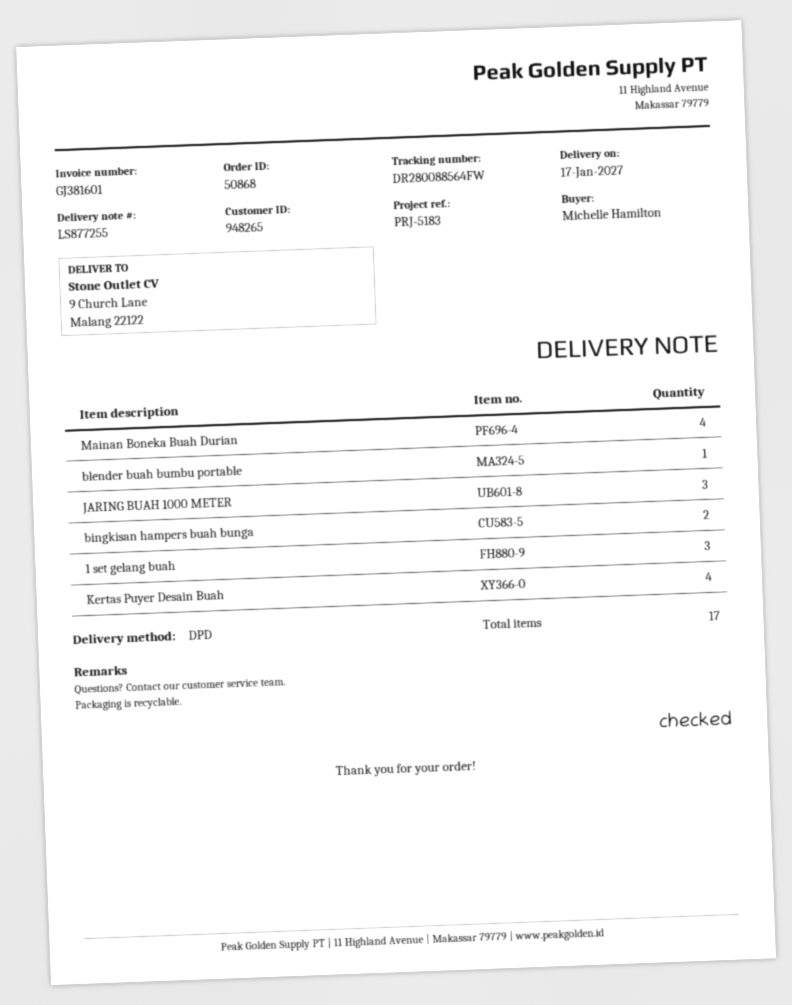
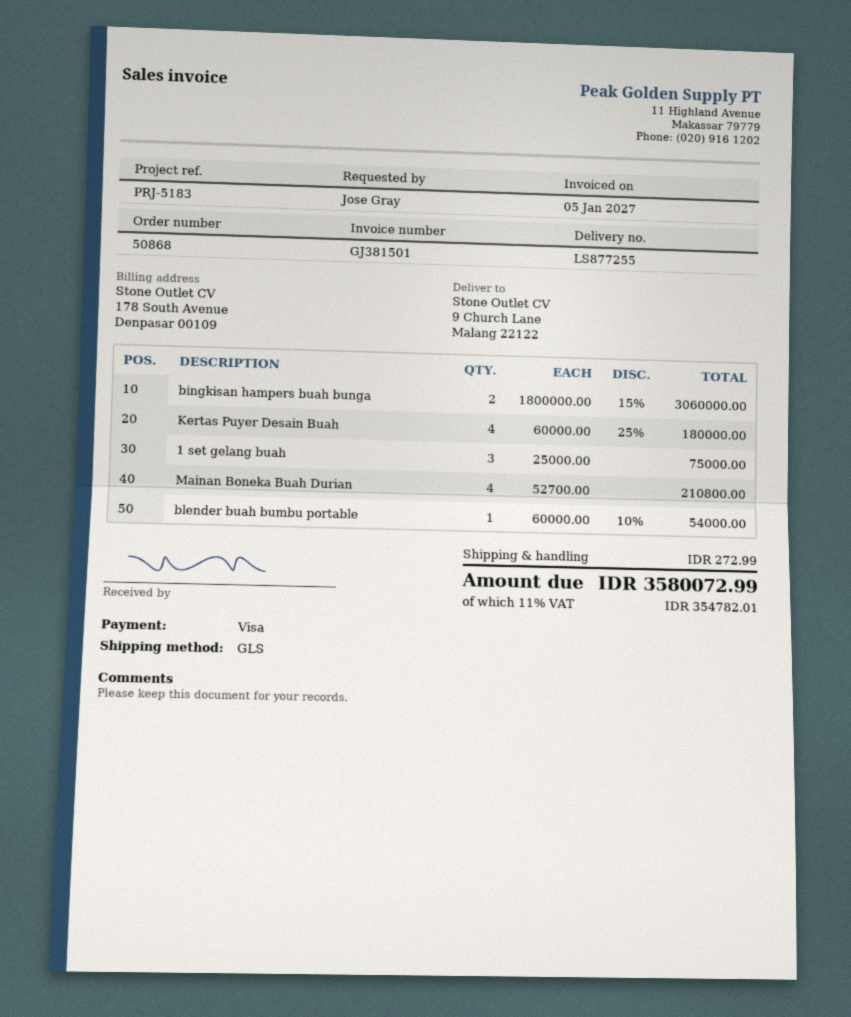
invoice number: GJ381601 -> GJ381501
ordered by: Michelle Hamilton -> Jose Gray
shipping method: DPD -> GLS
JARING BUAH 1000 METER: 3 -> none

